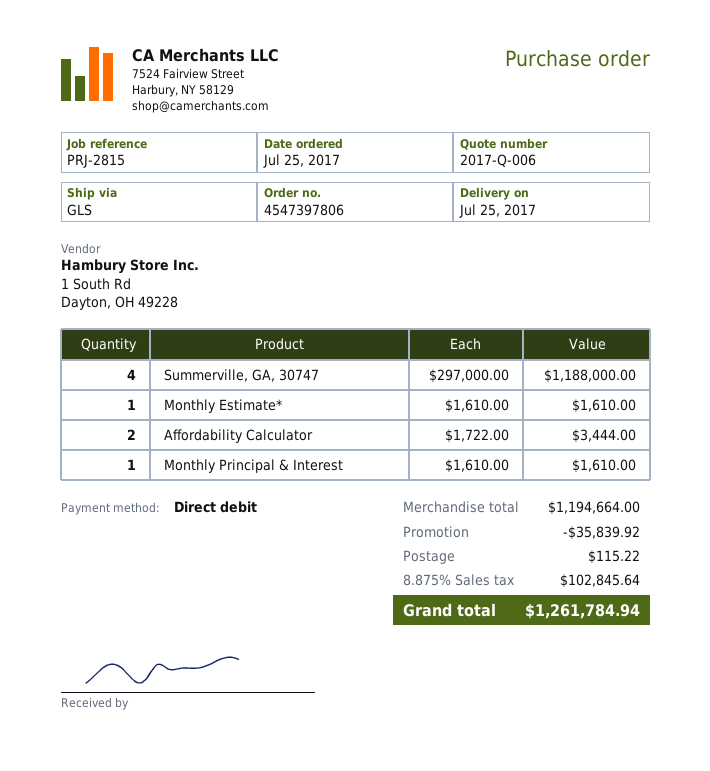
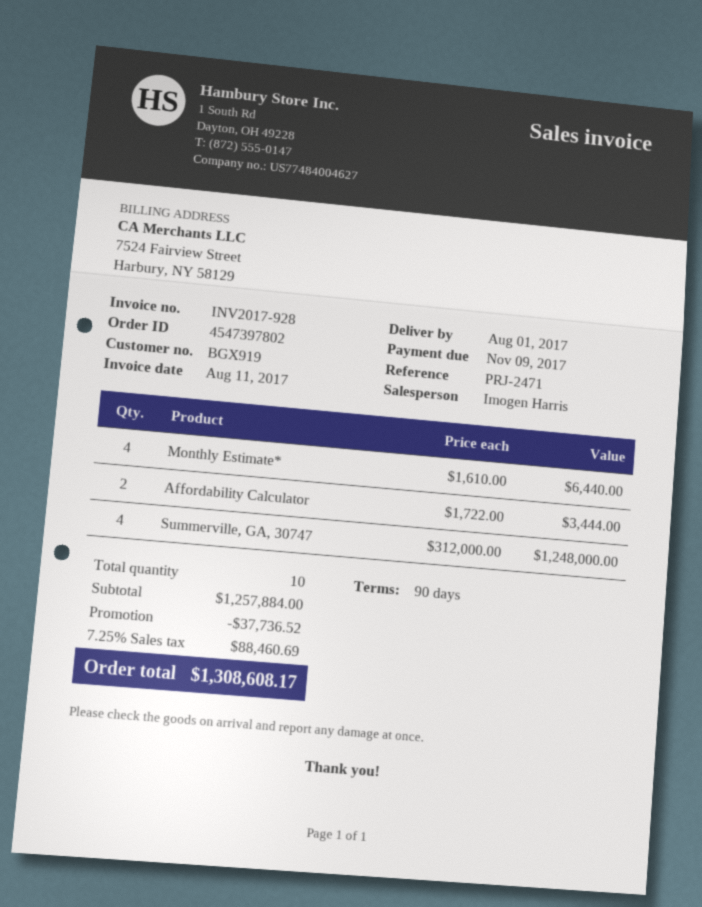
order number: 4547397806 -> 4547397802
delivery date: 2017-07-25 -> 2017-08-01
reference: PRJ-2815 -> PRJ-2471
Summerville, GA, 30747: 4 x 297000.00 = 1188000.00 -> 4 x 312000.00 = 1248000.00
Monthly Estimate*: 1 x 1610.00 = 1610.00 -> 4 x 1610.00 = 6440.00
Monthly Principal & Interest: 1 x 1610.00 = 1610.00 -> none
subtotal: 1194664.00 -> 1257884.00
discount: 35839.92 -> 37736.52
shipping: 115.22 -> none
tax: 8.875% = 102845.64 -> 7.25% = 88460.69
total: 1261784.94 -> 1308608.17

